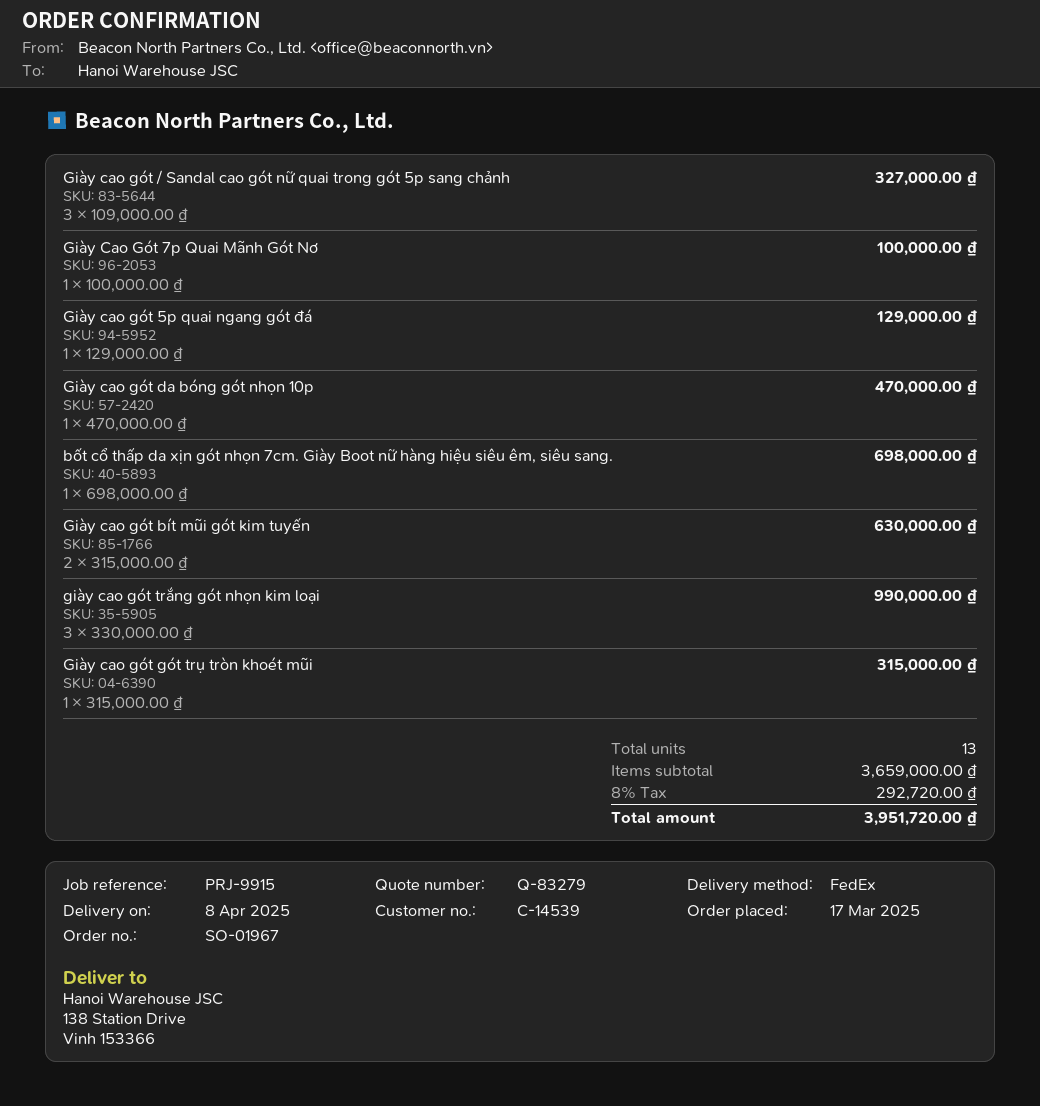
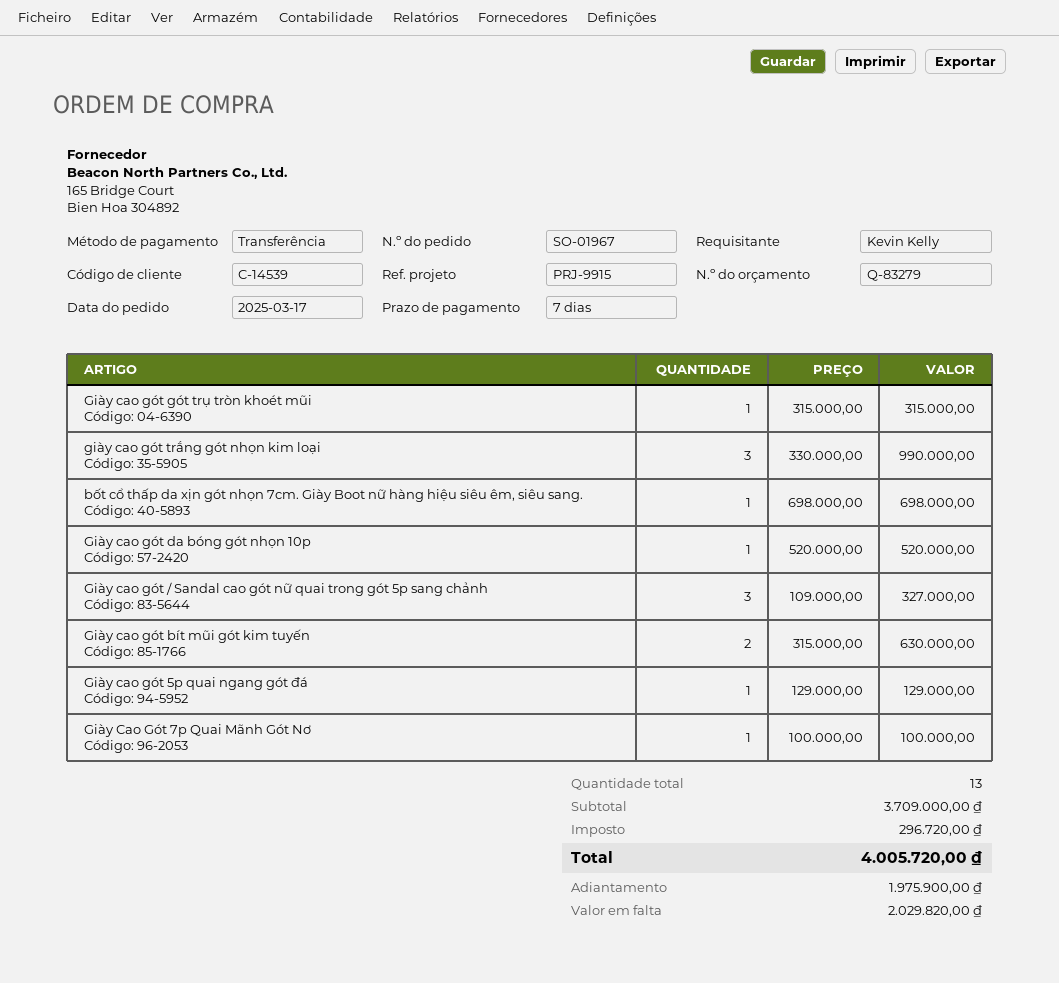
Giày cao gót da bóng gót nhọn 10p: 1 x 470000.00 = 470000.00 -> 1 x 520000.00 = 520000.00
subtotal: 3659000.00 -> 3709000.00
tax: 292720.00 -> 296720.00
total: 3951720.00 -> 4005720.00

